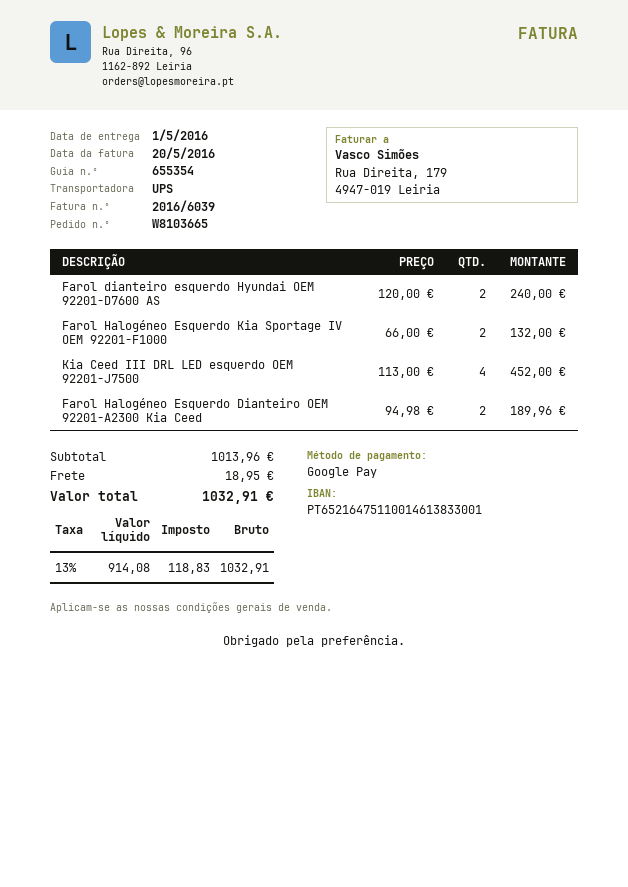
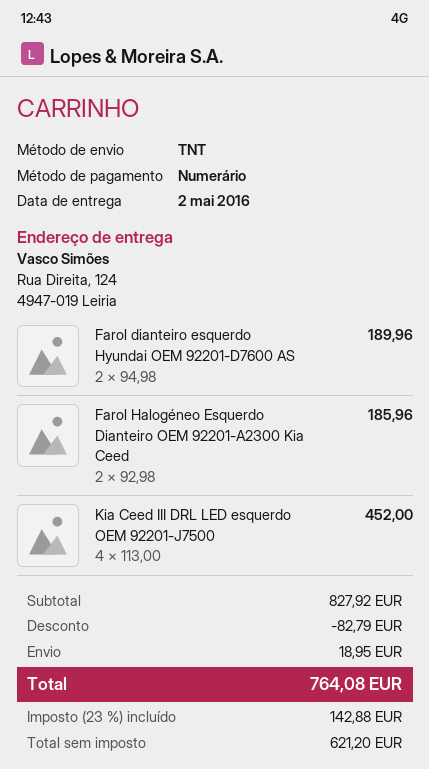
delivery date: 2016-05-01 -> 2016-05-02
payment method: Google Pay -> cash
shipping method: UPS -> TNT
Farol dianteiro esquerdo Hyundai OEM 92201-D7600 AS: 2 x 120.00 = 240.00 -> 2 x 94.98 = 189.96
Farol Halogéneo Esquerdo Kia Sportage IV OEM 92201-F1000: 2 x 66.00 = 132.00 -> none
Farol Halogéneo Esquerdo Dianteiro OEM 92201-A2300 Kia Ceed: 2 x 94.98 = 189.96 -> 2 x 92.98 = 185.96
subtotal: 1013.96 -> 827.92
discount: none -> 82.79
net: 914.08 -> 621.20
tax: 13% = 118.83 -> 23% = 142.88
total: 1032.91 -> 764.08

